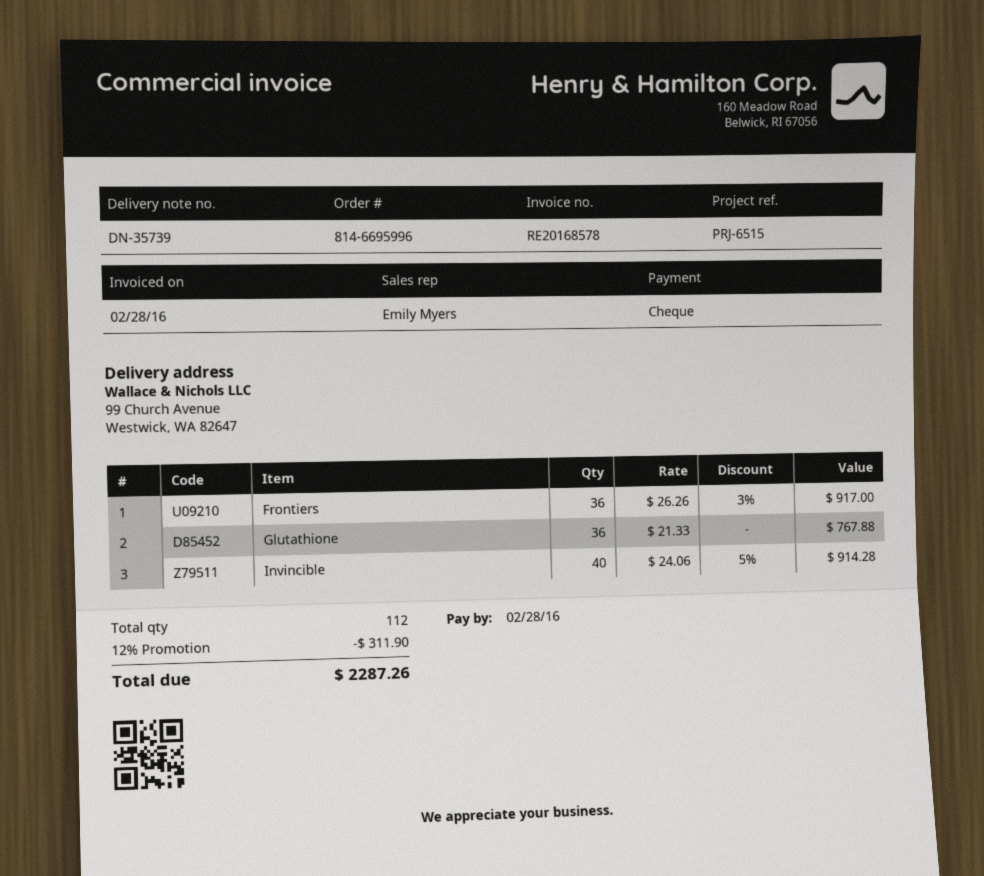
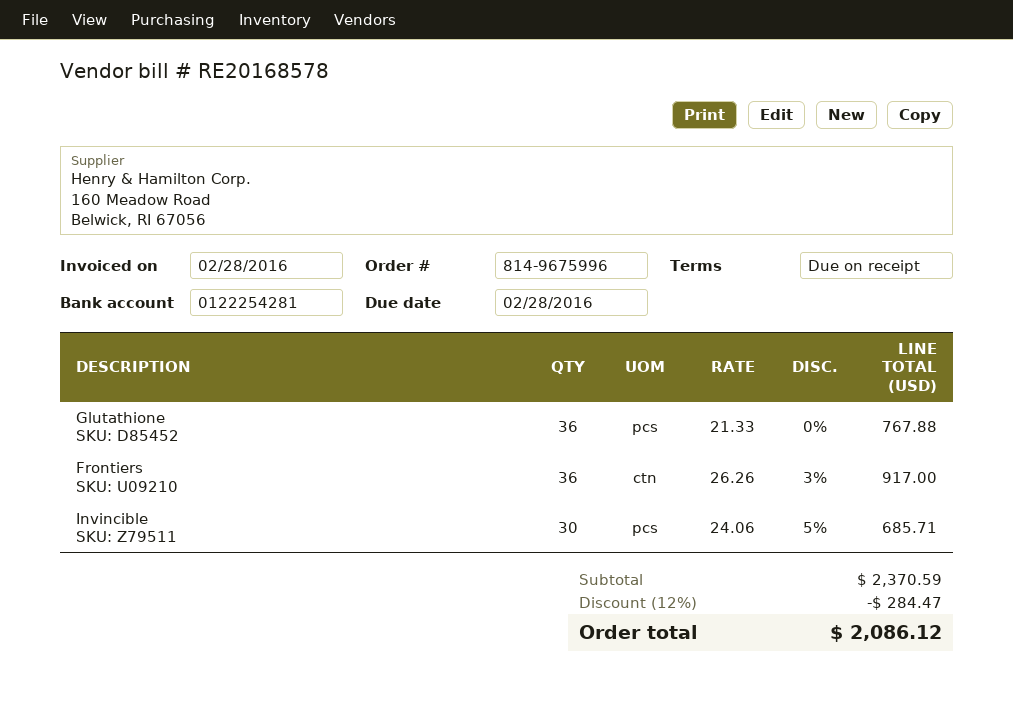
order number: 814-6695996 -> 814-9675996
Invincible: 40 x 24.06 - 5% = 914.28 -> 30 x 24.06 - 5% = 685.71
discount: 12% = 311.90 -> 12% = 284.47
total: 2287.26 -> 2086.12

